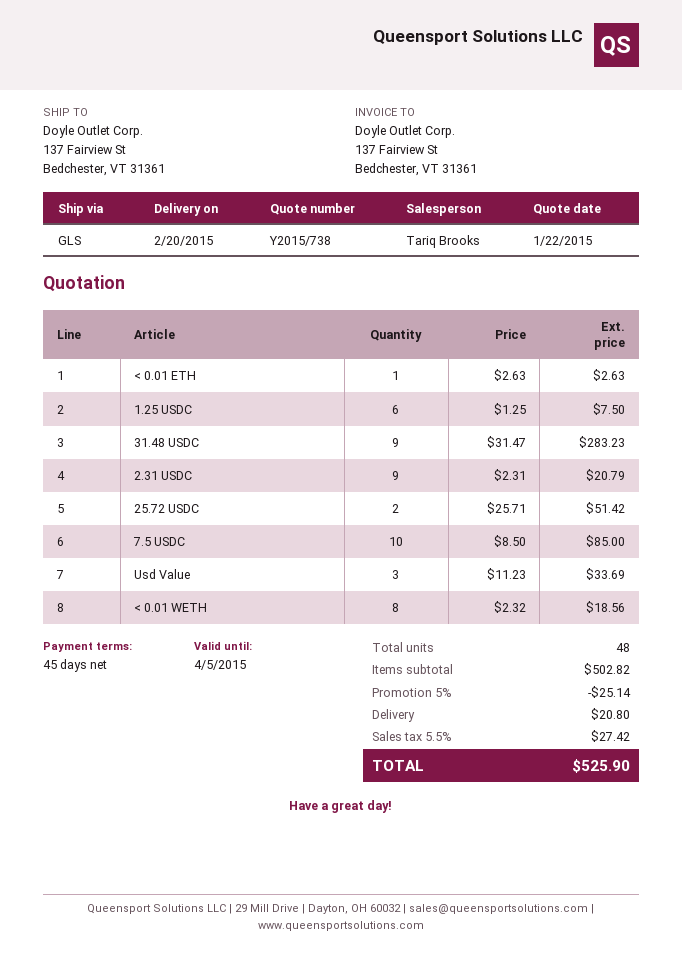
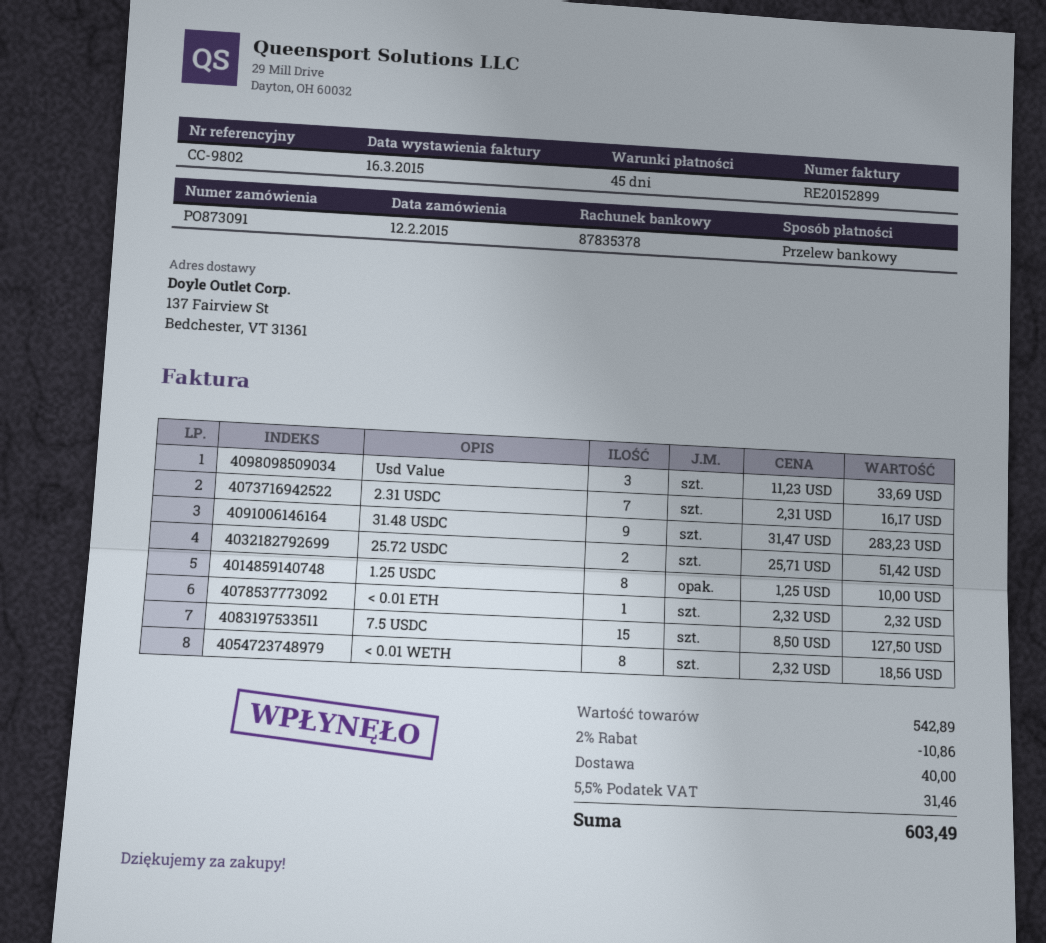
< 0.01 ETH: 1 x 2.63 = 2.63 -> 1 x 2.32 = 2.32
1.25 USDC: 6 x 1.25 = 7.50 -> 8 x 1.25 = 10.00
2.31 USDC: 9 x 2.31 = 20.79 -> 7 x 2.31 = 16.17
7.5 USDC: 10 x 8.50 = 85.00 -> 15 x 8.50 = 127.50
subtotal: 502.82 -> 542.89
discount: 5% = 25.14 -> 2% = 10.86
shipping: 20.80 -> 40.00
tax: 5.5% = 27.42 -> 5.5% = 31.46
total: 525.90 -> 603.49

